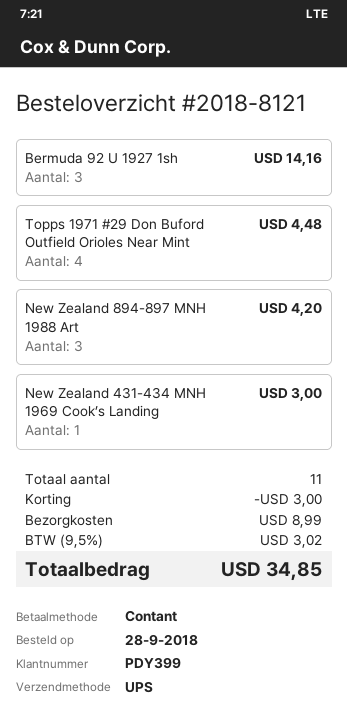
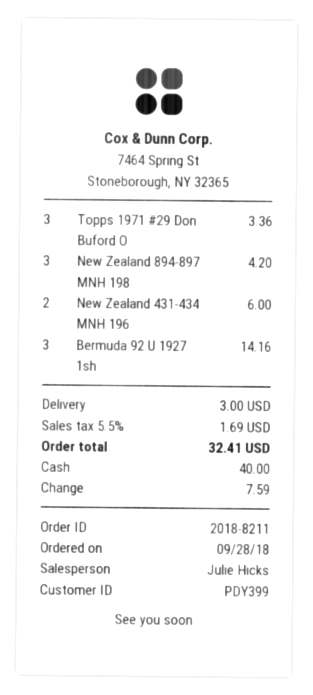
order number: 2018-8121 -> 2018-8211
Topps 1971 #29 Don Buford Outfield Orioles Near Mint: 4 for 4.48 -> 3 for 3.36
New Zealand 431-434 MNH 1969 Cook’s Landing: 1 for 3.00 -> 2 for 6.00
discount: 3.00 -> none
shipping: 8.99 -> 3.00
tax: 9.5% = 3.02 -> 5.5% = 1.69
total: 34.85 -> 32.41

